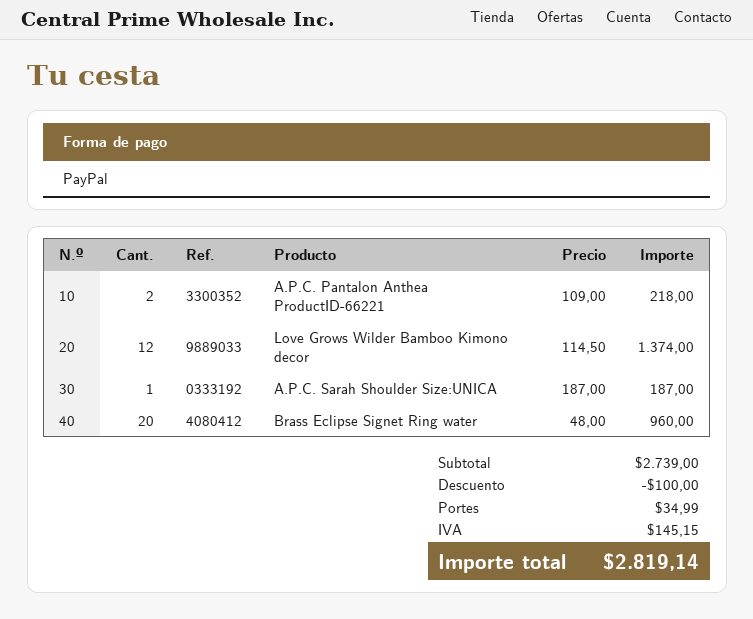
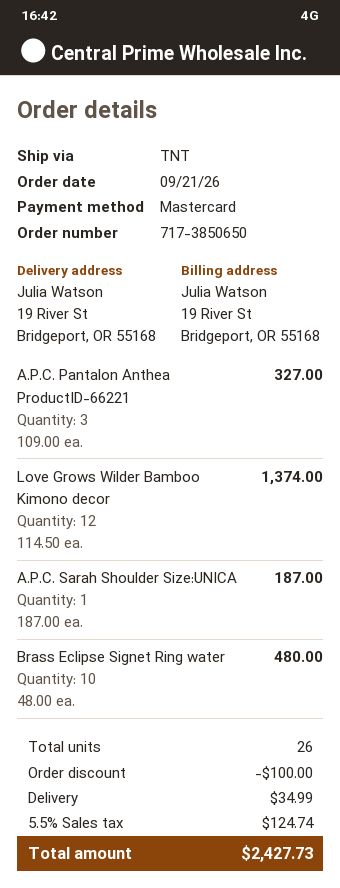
payment method: PayPal -> Mastercard
A.P.C. Pantalon Anthea ProductID-66221: 2 x 109.00 = 218.00 -> 3 x 109.00 = 327.00
Brass Eclipse Signet Ring water: 20 x 48.00 = 960.00 -> 10 x 48.00 = 480.00
tax: 145.15 -> 124.74
total: 2819.14 -> 2427.73

